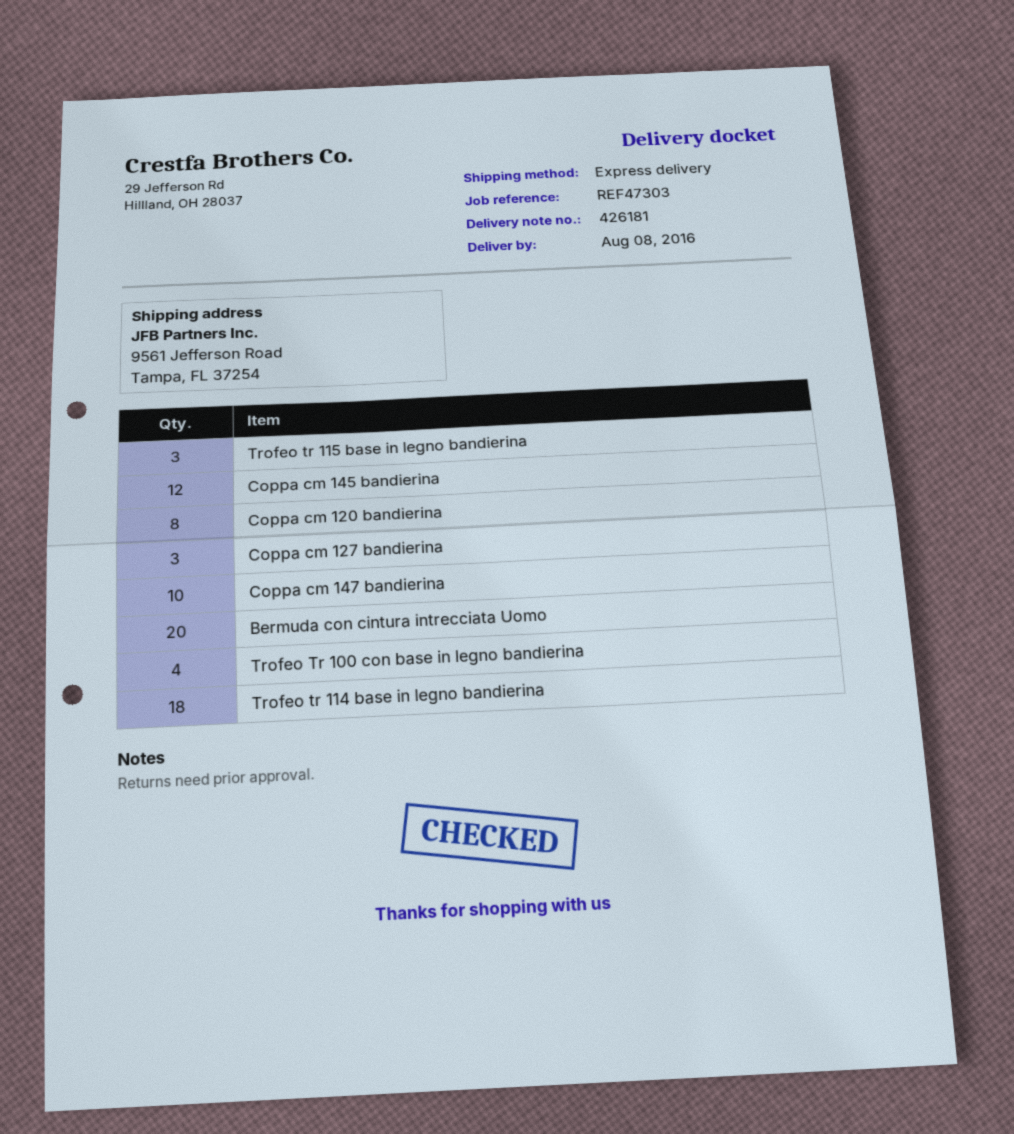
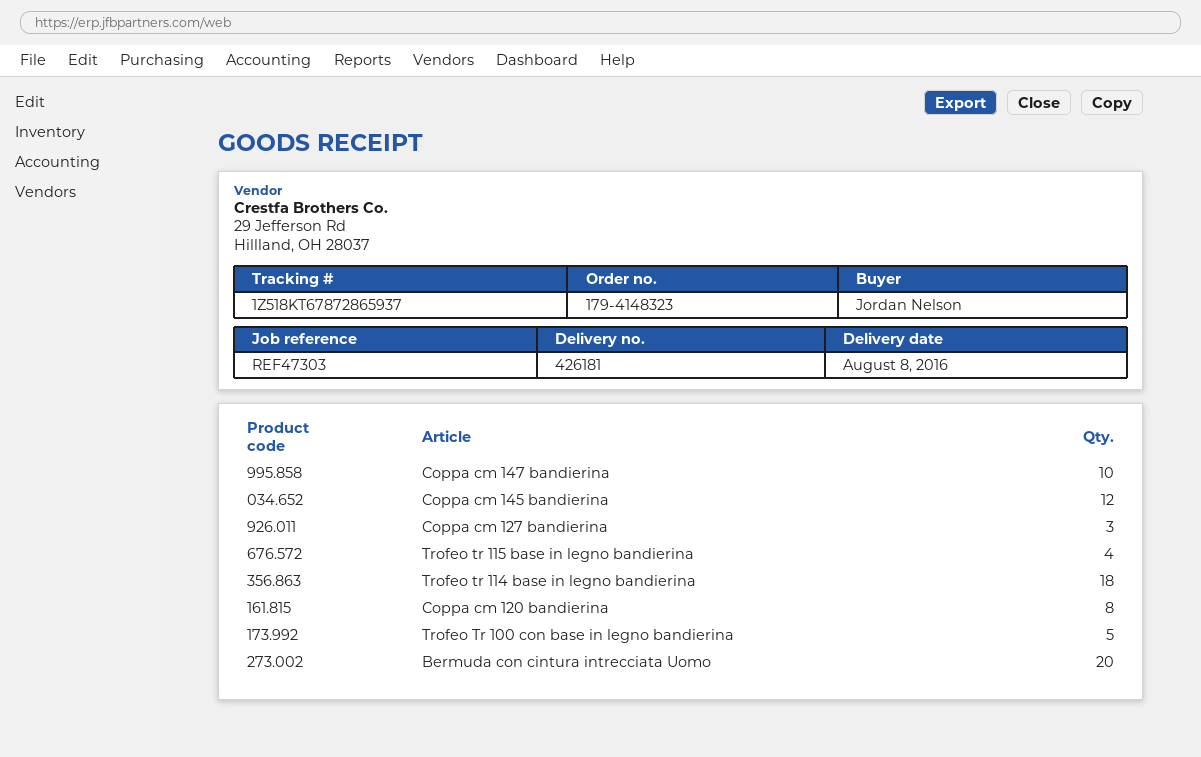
Trofeo tr 115 base in legno bandierina: 3 -> 4
Trofeo Tr 100 con base in legno bandierina: 4 -> 5

